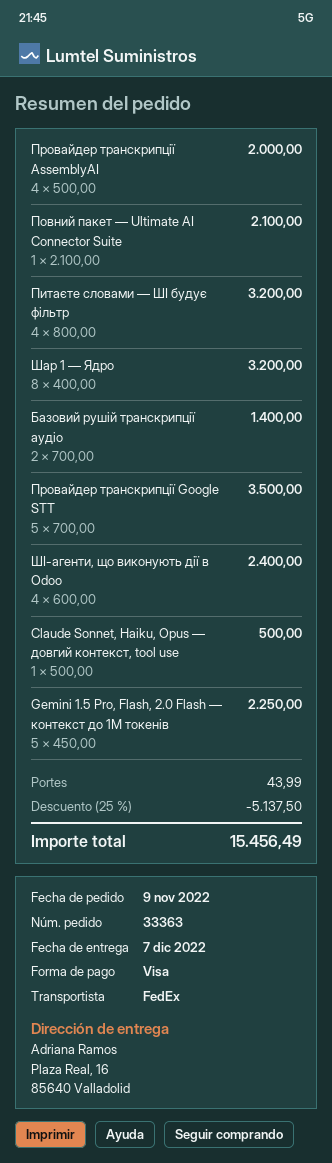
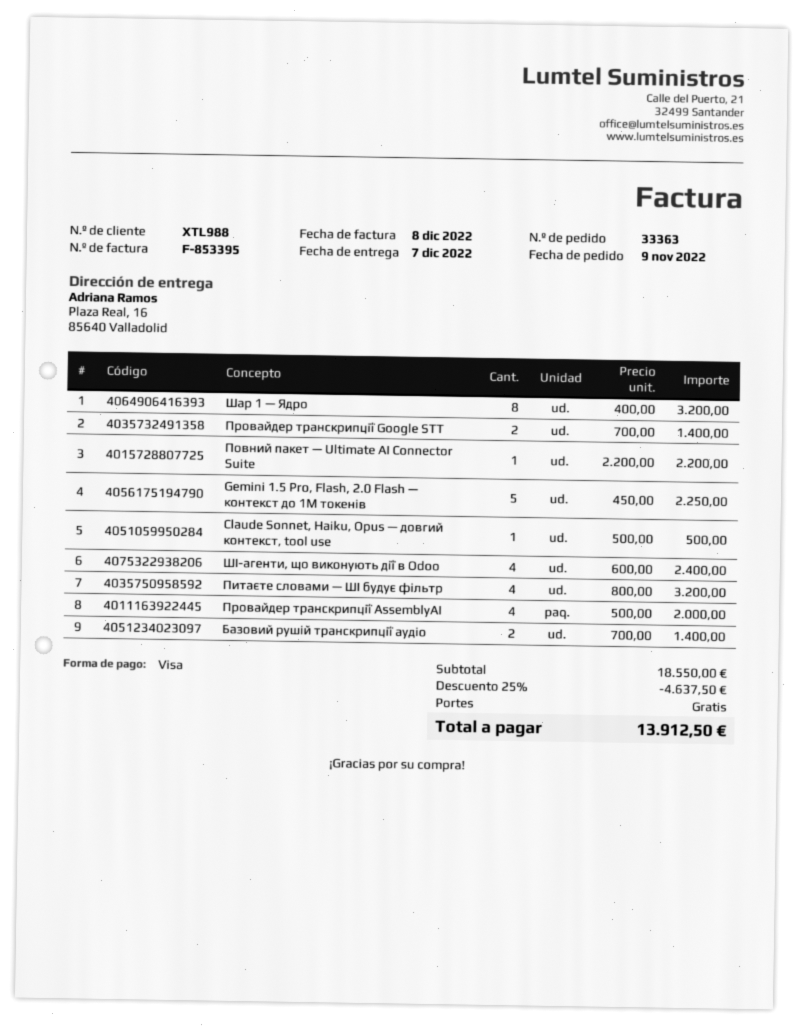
Повний пакет — Ultimate AI Connector Suite: 1 x 2100.00 = 2100.00 -> 1 x 2200.00 = 2200.00
Провайдер транскрипції Google STT: 5 x 700.00 = 3500.00 -> 2 x 700.00 = 1400.00
discount: 25% = 5137.50 -> 25% = 4637.50
shipping: 43.99 -> 0.00
total: 15456.49 -> 13912.50

